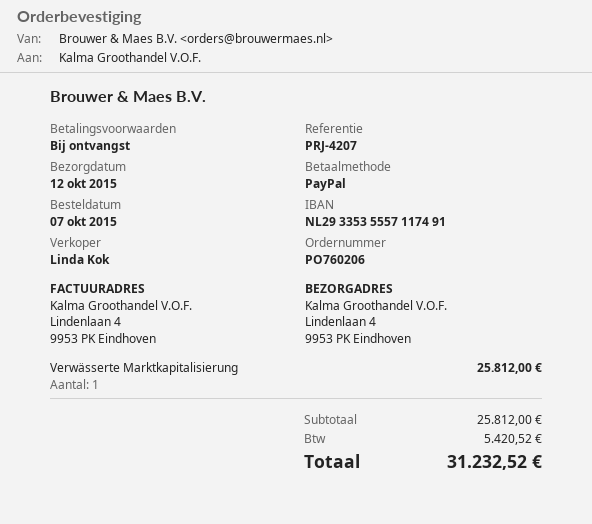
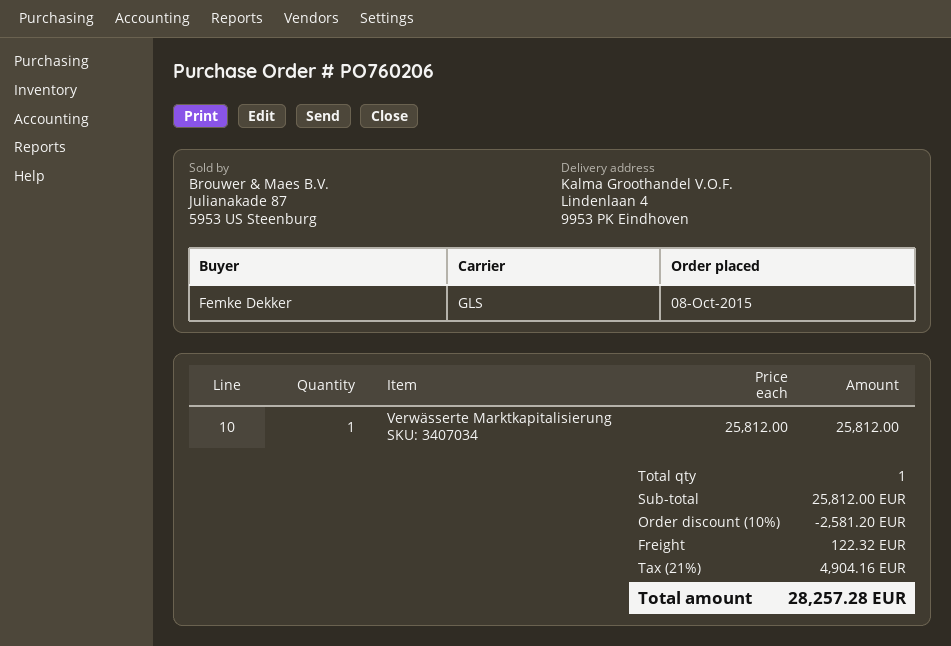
order date: 2015-10-07 -> 2015-10-08
discount: none -> 10% = 2581.20
shipping: none -> 122.32
tax: 5420.52 -> 4904.16
total: 31232.52 -> 28257.28

